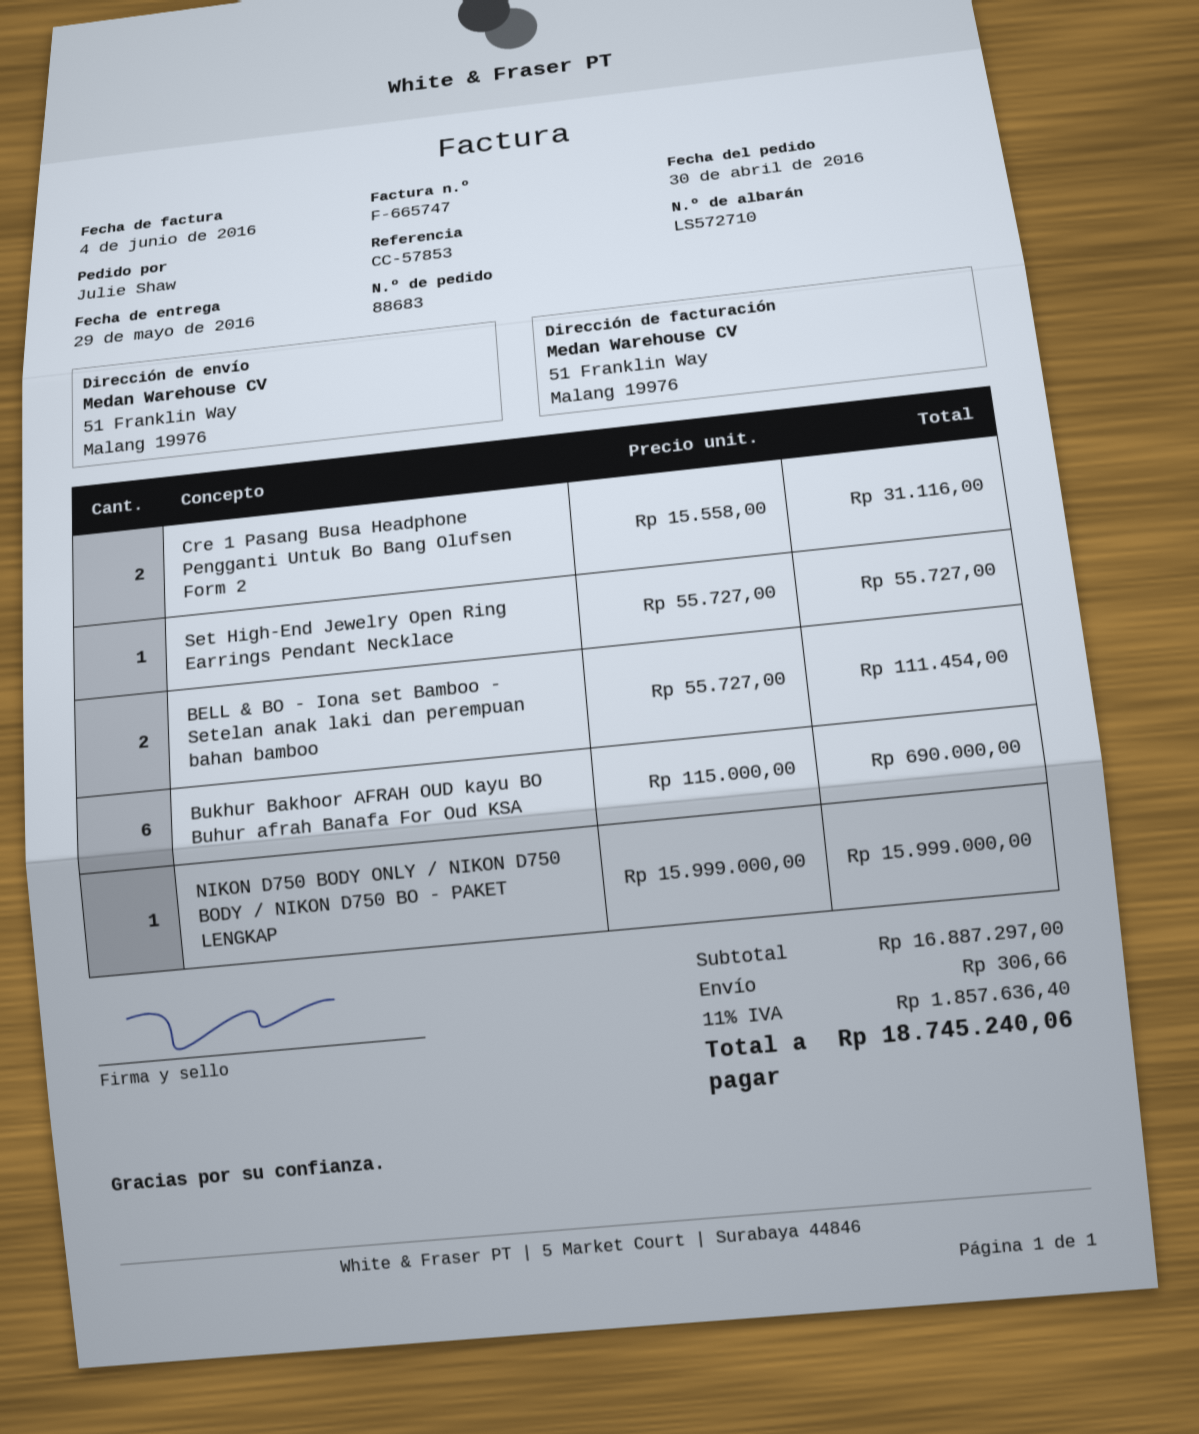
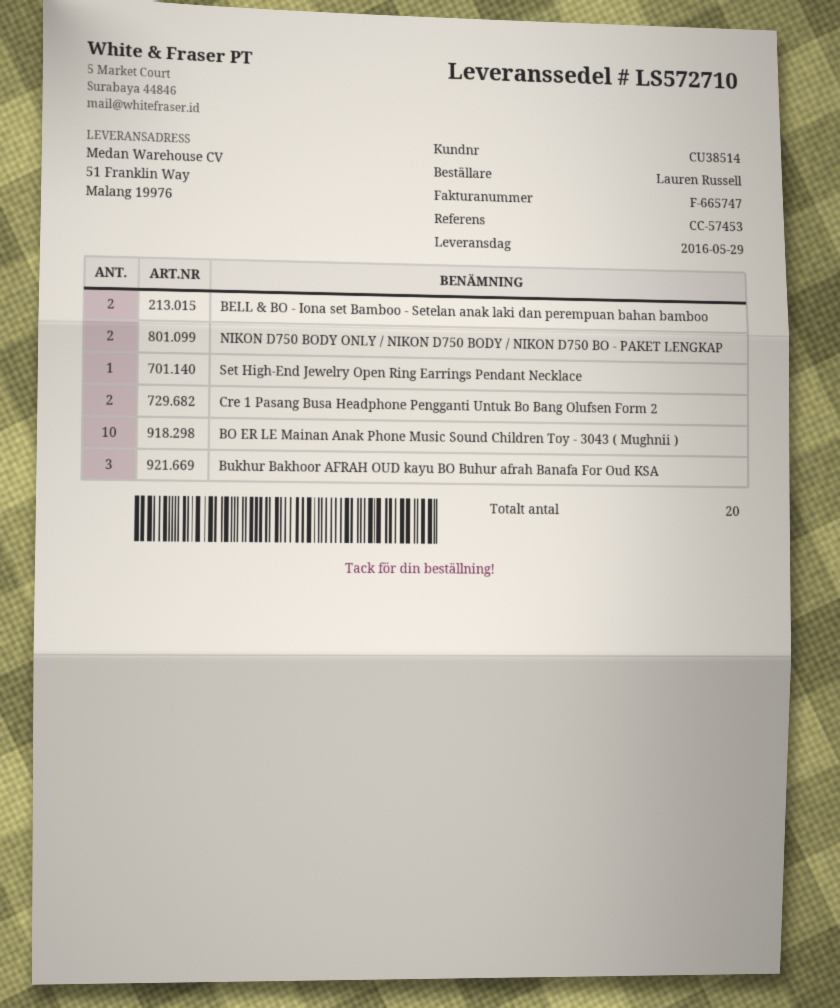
reference: CC-57853 -> CC-57453
ordered by: Julie Shaw -> Lauren Russell
Bukhur Bakhoor AFRAH OUD kayu BO Buhur afrah Banafa For Oud KSA: 6 -> 3
NIKON D750 BODY ONLY / NIKON D750 BODY / NIKON D750 BO - PAKET LENGKAP: 1 -> 2
BO ER LE Mainan Anak Phone Music Sound Children Toy - 3043 ( Mughnii ): none -> 10

